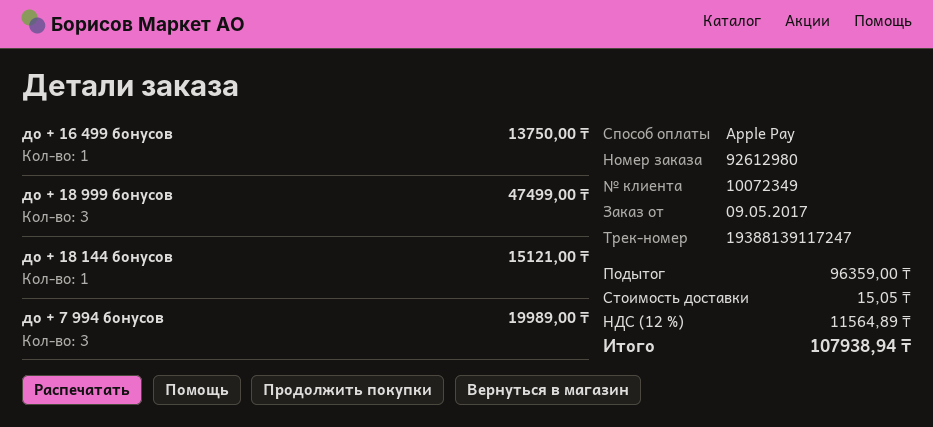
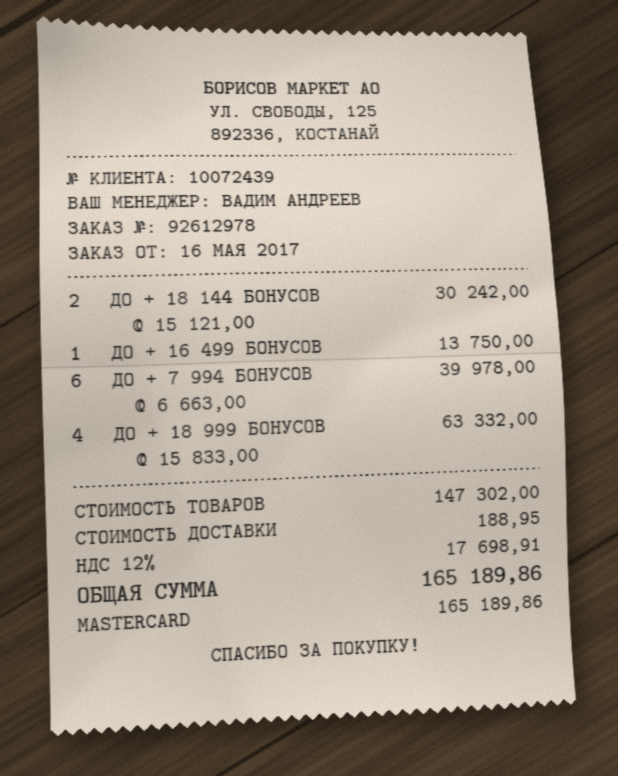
order number: 92612980 -> 92612978
order date: 2017-05-09 -> 2017-05-16
customer number: 10072349 -> 10072439
payment method: Apple Pay -> Mastercard
до + 18 999 бонусов: 3 for 47499.00 -> 4 for 63332.00
до + 18 144 бонусов: 1 for 15121.00 -> 2 for 30242.00
до + 7 994 бонусов: 3 for 19989.00 -> 6 for 39978.00
subtotal: 96359.00 -> 147302.00
shipping: 15.05 -> 188.95
tax: 12% = 11564.89 -> 12% = 17698.91
total: 107938.94 -> 165189.86

